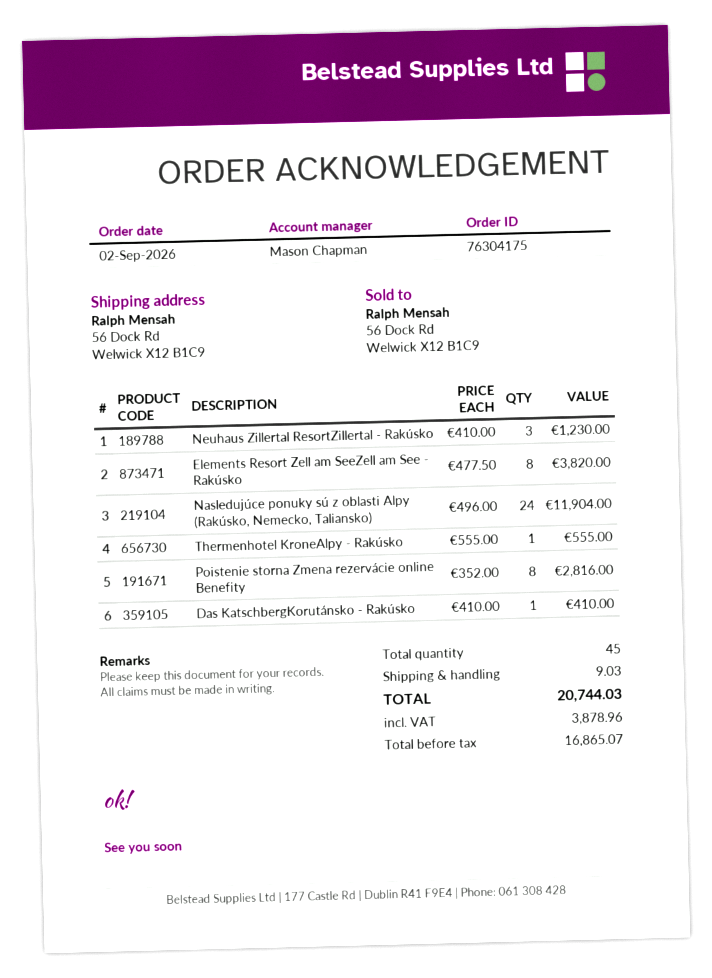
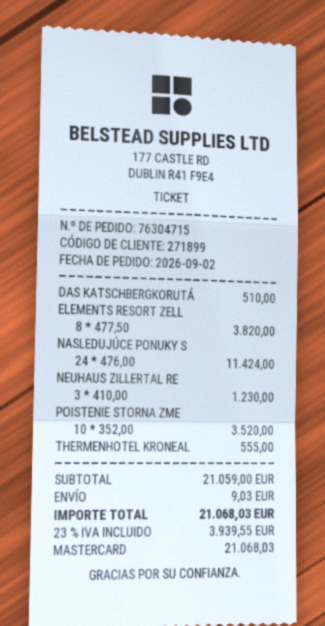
order number: 76304175 -> 76304715
Nasledujúce ponuky sú z oblasti Alpy (Rakúsko, Nemecko, Taliansko): 24 x 496.00 = 11904.00 -> 24 x 476.00 = 11424.00
Poistenie storna Zmena rezervácie online Benefity: 8 x 352.00 = 2816.00 -> 10 x 352.00 = 3520.00
Das KatschbergKorutánsko - Rakúsko: 1 x 410.00 = 410.00 -> 1 x 510.00 = 510.00
tax: 3878.96 -> 3939.55
total: 20744.03 -> 21068.03

